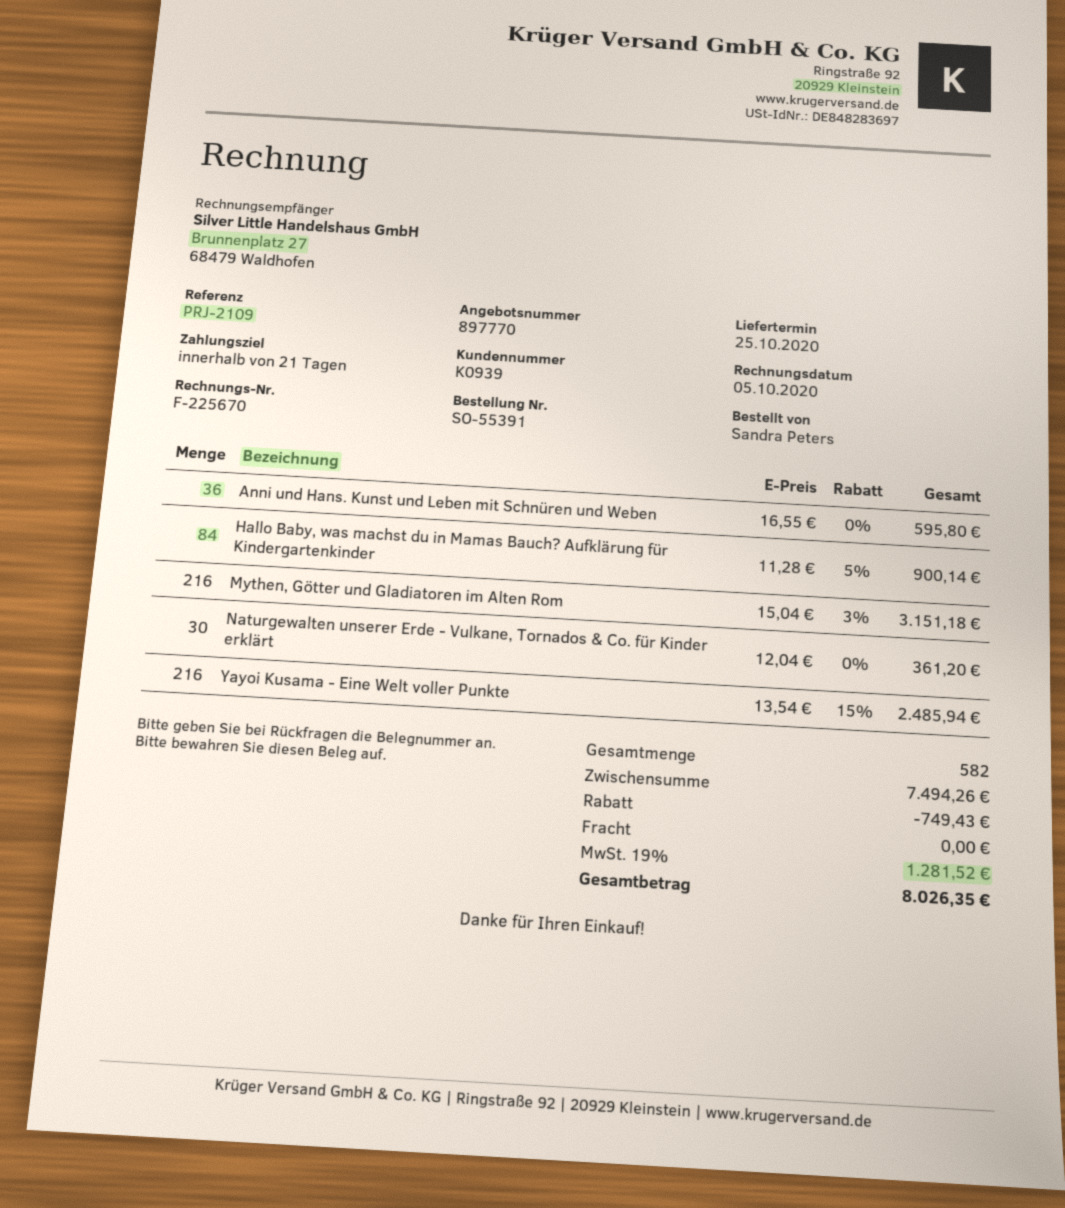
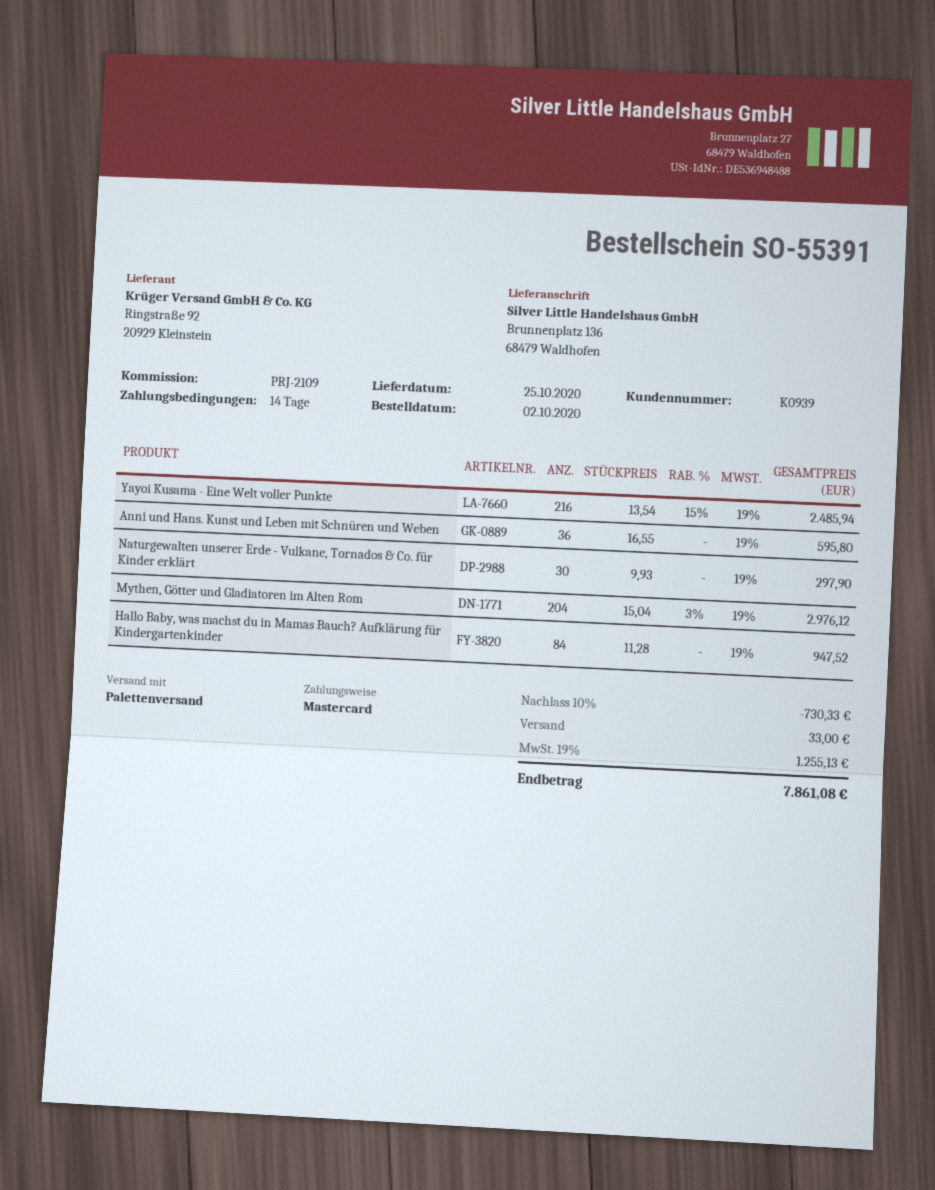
payment terms: 21 days -> 14 days
Hallo Baby, was machst du in Mamas Bauch? Aufklärung für Kindergartenkinder: 84 x 11.28 - 5% = 900.14 -> 84 x 11.28 = 947.52
Mythen, Götter und Gladiatoren im Alten Rom: 216 x 15.04 - 3% = 3151.18 -> 204 x 15.04 - 3% = 2976.12
Naturgewalten unserer Erde - Vulkane, Tornados & Co. für Kinder erklärt: 30 x 12.04 = 361.20 -> 30 x 9.93 = 297.90
discount: 749.43 -> 730.33
shipping: 0.00 -> 33.00
tax: 19% = 1281.52 -> 19% = 1255.13
total: 8026.35 -> 7861.08

